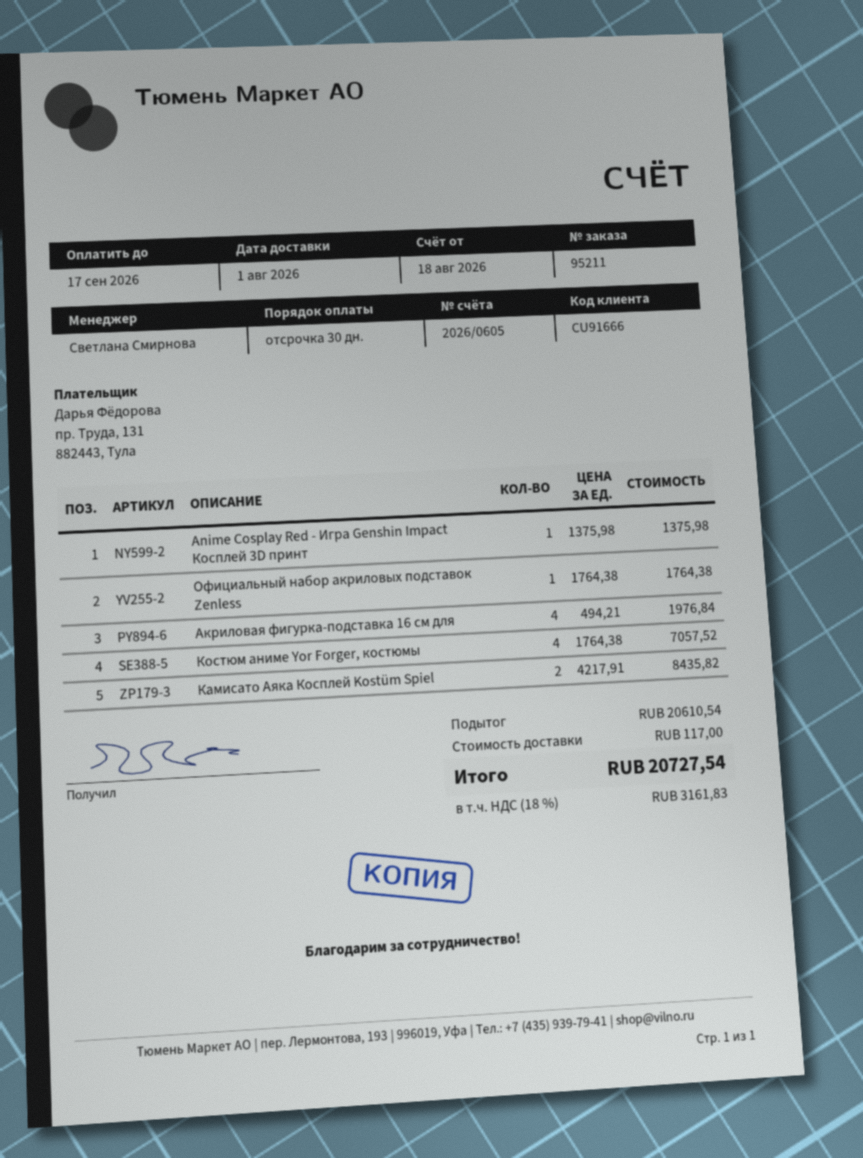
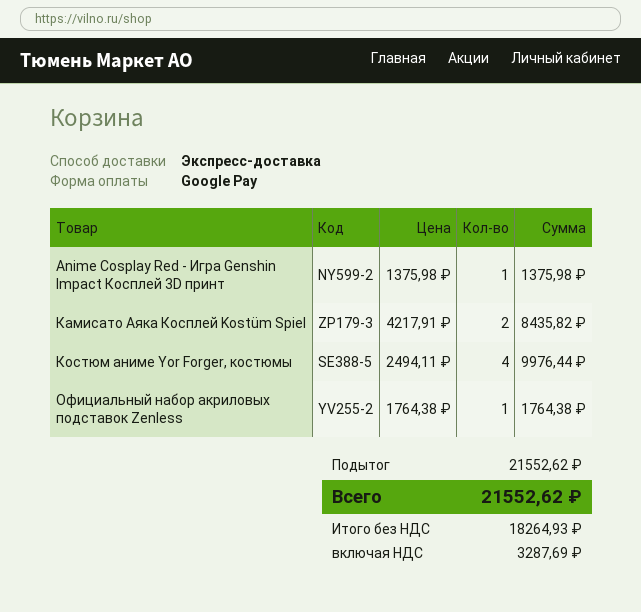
Акриловая фигурка-подставка 16 см для: 4 x 494.21 = 1976.84 -> none
Костюм аниме Yor Forger, костюмы: 4 x 1764.38 = 7057.52 -> 4 x 2494.11 = 9976.44
subtotal: 20610.54 -> 21552.62
shipping: 117.00 -> none
tax: 3161.83 -> 3287.69
total: 20727.54 -> 21552.62

